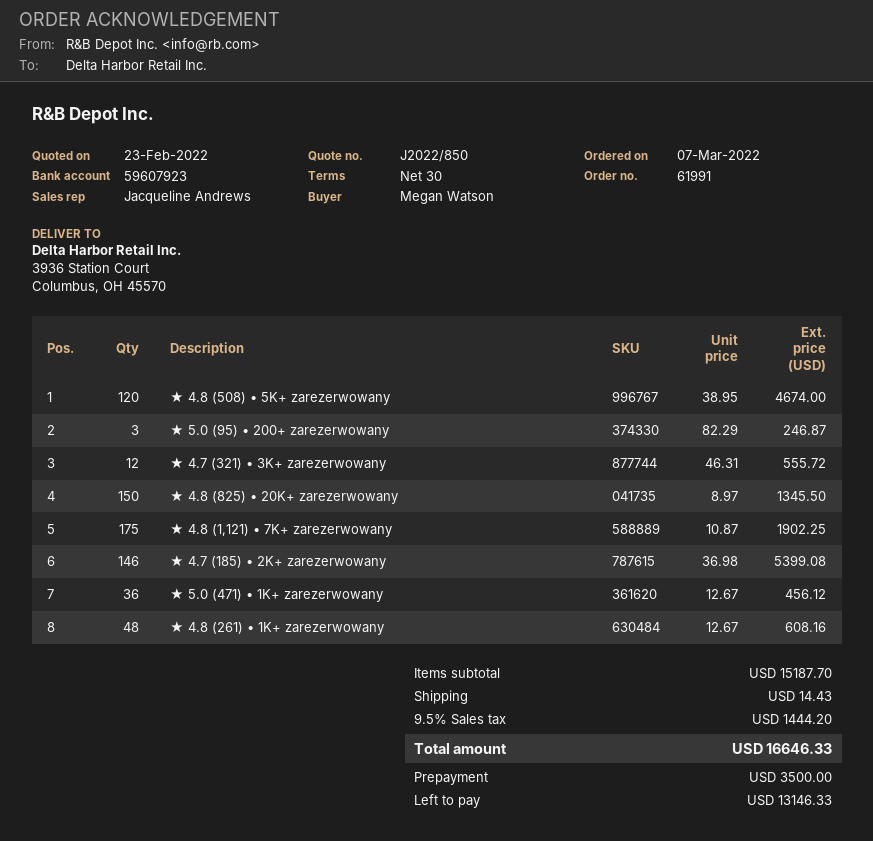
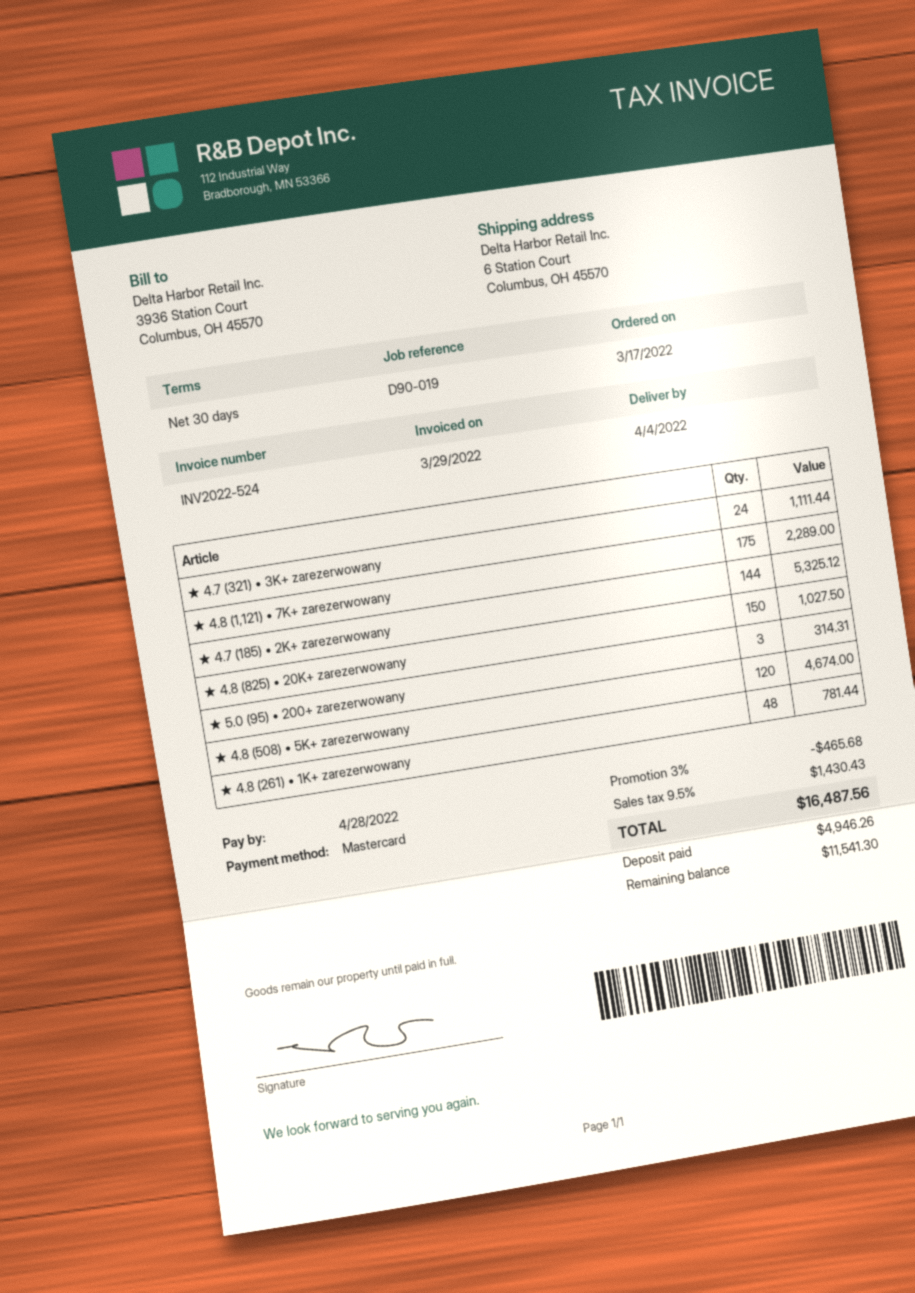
order date: 2022-03-07 -> 2022-03-17
ship to: 3936 Station Court, Columbus, OH 45570 -> 6 Station Court, Columbus, OH 45570
★ 5.0 (95) • 200+ zarezerwowany: 3 for 246.87 -> 3 for 314.31
★ 4.7 (321) • 3K+ zarezerwowany: 12 for 555.72 -> 24 for 1111.44
★ 4.8 (825) • 20K+ zarezerwowany: 150 for 1345.50 -> 150 for 1027.50
★ 4.8 (1,121) • 7K+ zarezerwowany: 175 for 1902.25 -> 175 for 2289.00
★ 4.7 (185) • 2K+ zarezerwowany: 146 for 5399.08 -> 144 for 5325.12
★ 5.0 (471) • 1K+ zarezerwowany: 36 for 456.12 -> none
★ 4.8 (261) • 1K+ zarezerwowany: 48 for 608.16 -> 48 for 781.44
discount: none -> 3% = 465.68
shipping: 14.43 -> none
tax: 9.5% = 1444.20 -> 9.5% = 1430.43
total: 16646.33 -> 16487.56
deposit: 3500.00 -> 4946.26
balance: 13146.33 -> 11541.30

